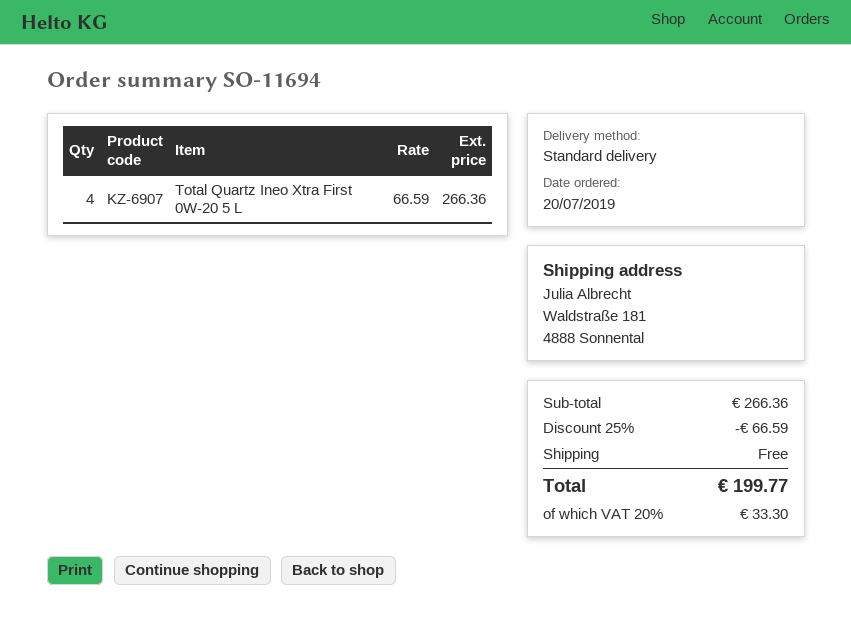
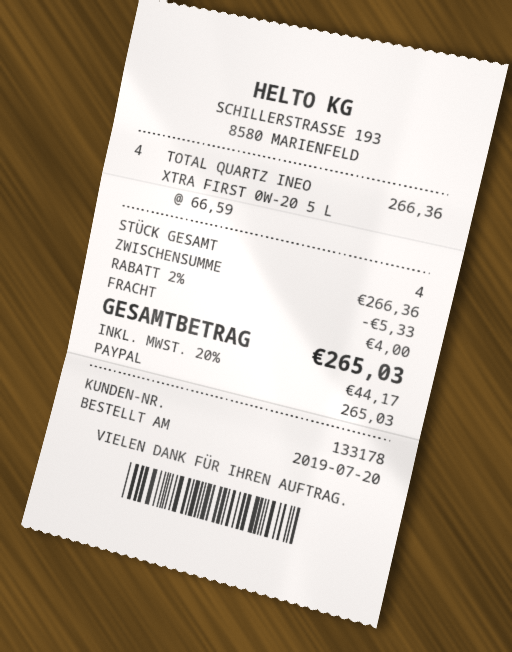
discount: 25% = 66.59 -> 2% = 5.33
shipping: 0.00 -> 4.00
tax: 20% = 33.30 -> 20% = 44.17
total: 199.77 -> 265.03

